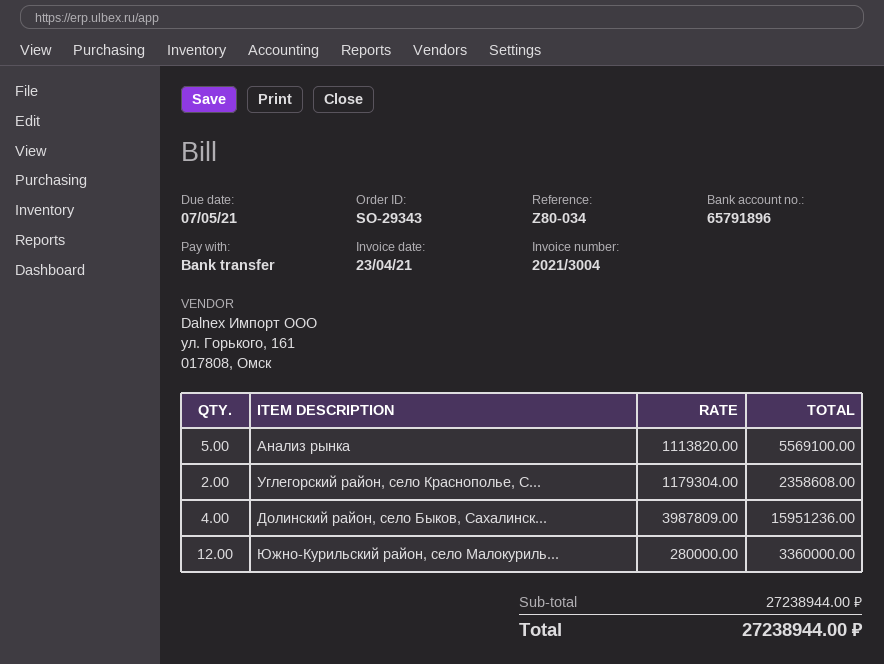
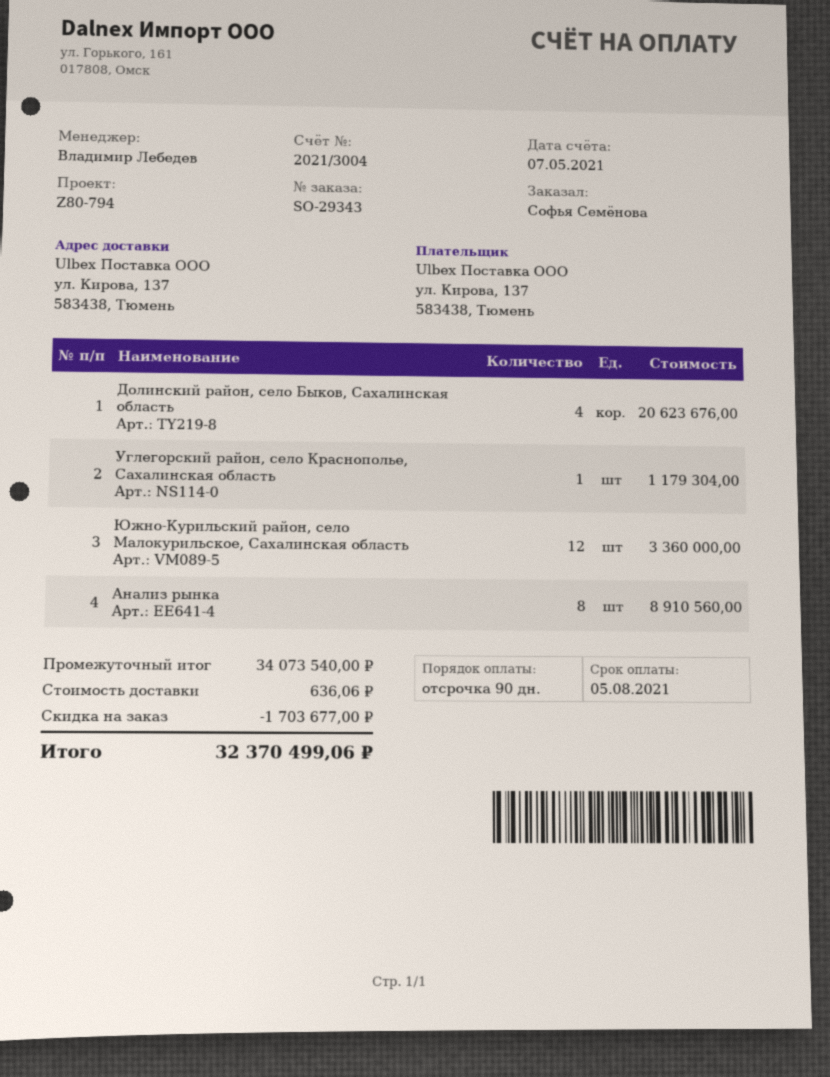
invoice date: 2021-04-23 -> 2021-05-07
due date: 2021-05-07 -> 2021-08-05
reference: Z80-034 -> Z80-794
Анализ рынка: 5 for 5569100.00 -> 8 for 8910560.00
Углегорский район, село Краснополье, С...: 2 for 2358608.00 -> 1 for 1179304.00
Долинский район, село Быков, Сахалинск...: 4 for 15951236.00 -> 4 for 20623676.00
subtotal: 27238944.00 -> 34073540.00
discount: none -> 1703677.00
shipping: none -> 636.06
total: 27238944.00 -> 32370499.06

